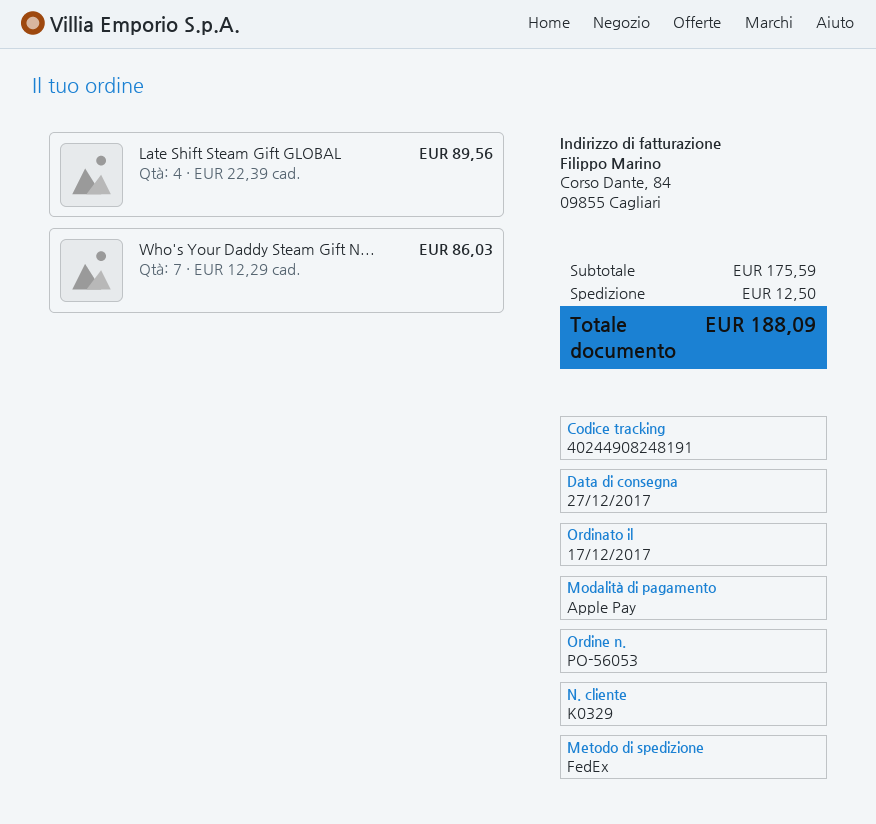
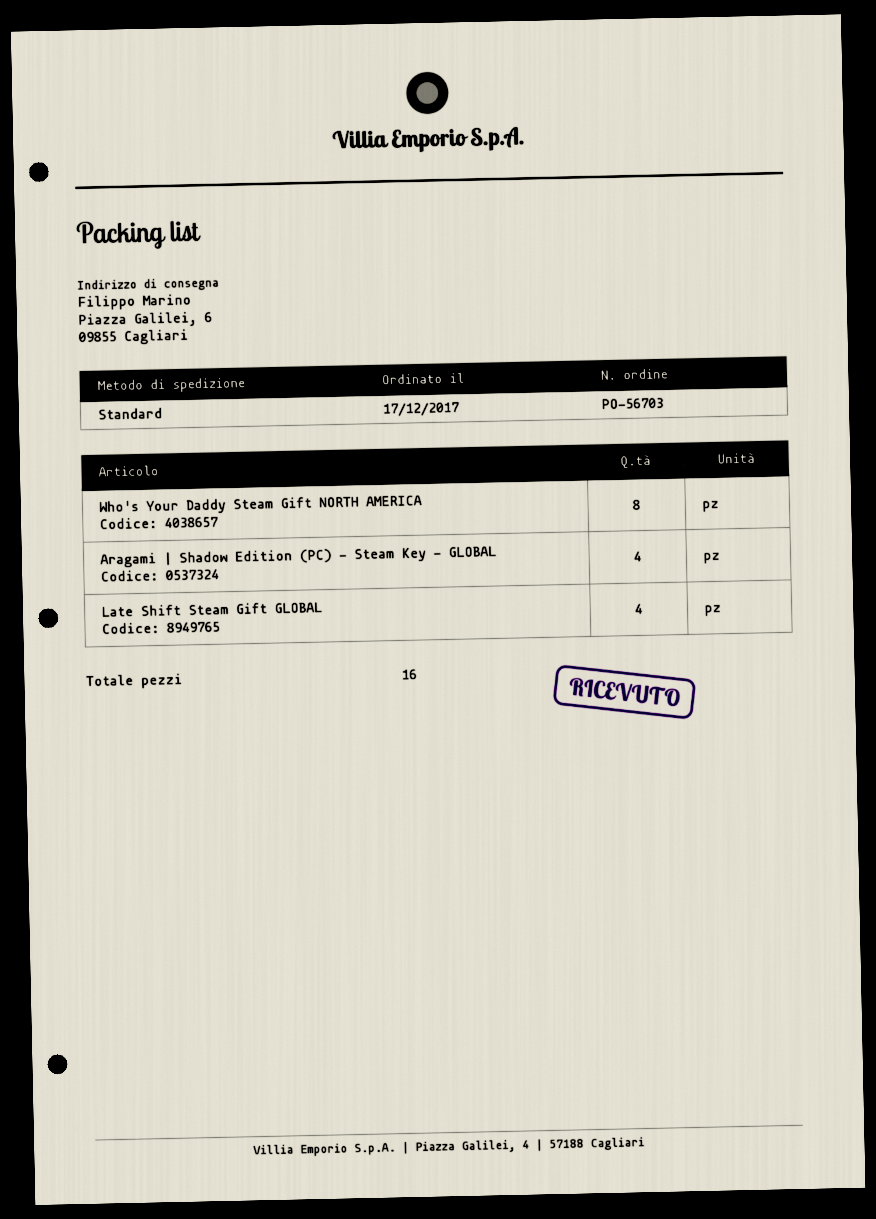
order number: PO-56053 -> PO-56703
shipping method: FedEx -> standard
Who's Your Daddy Steam Gift N...: 7 -> 8
Aragami | Shadow Edition (PC) - Steam Key - GLOBAL: none -> 4

